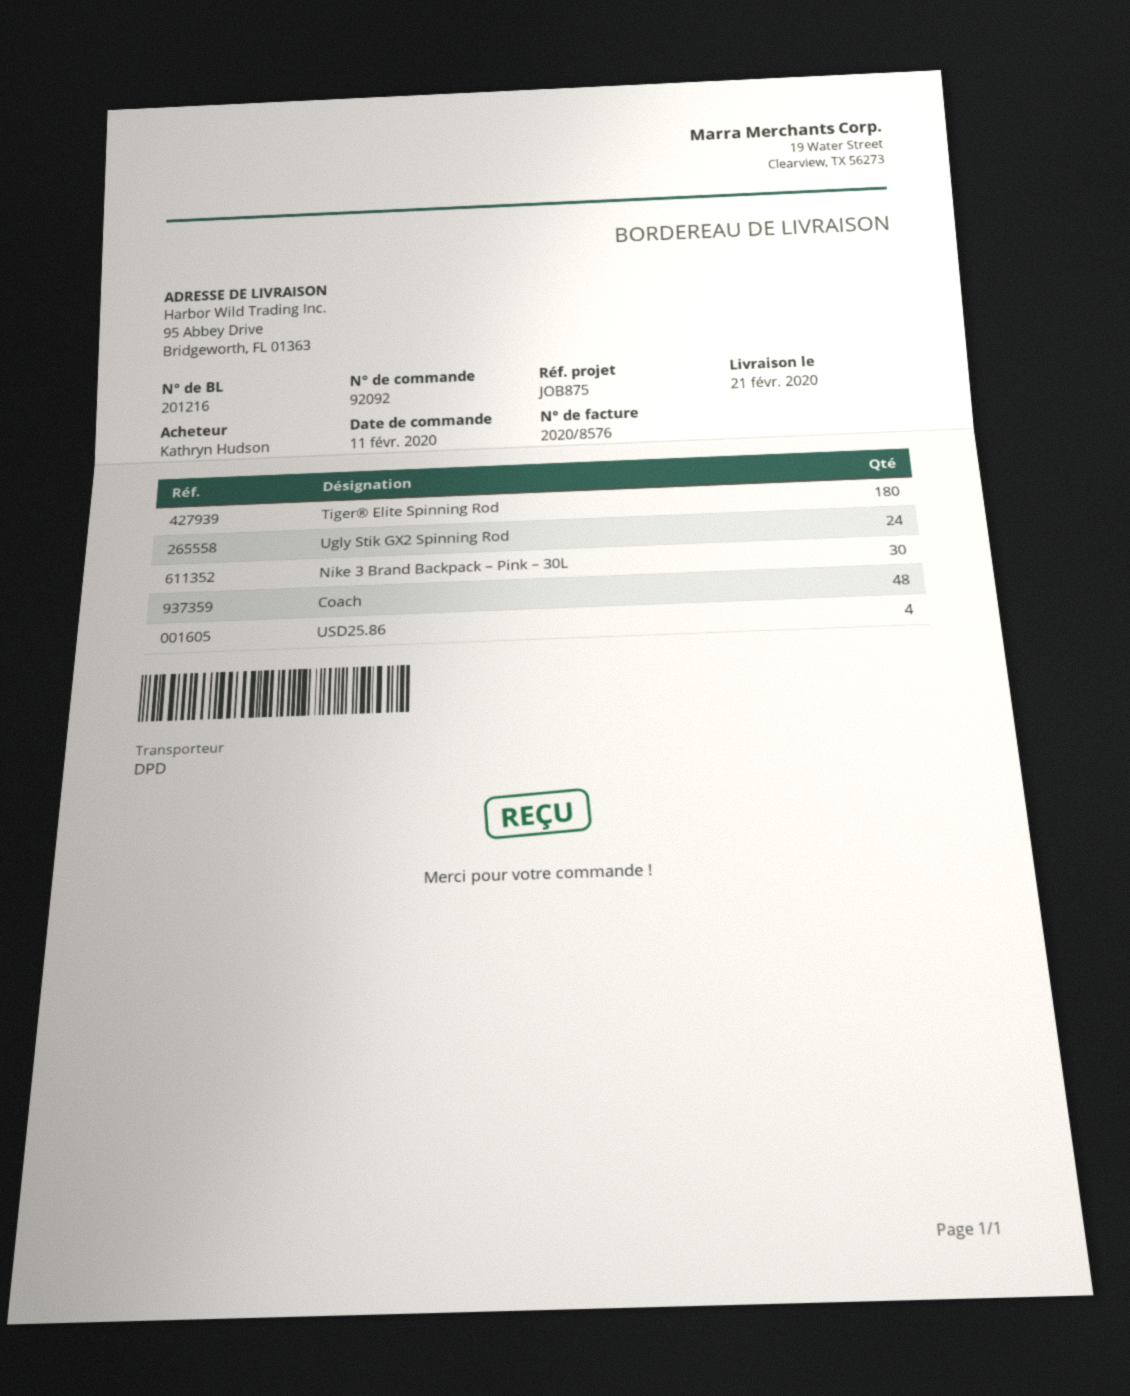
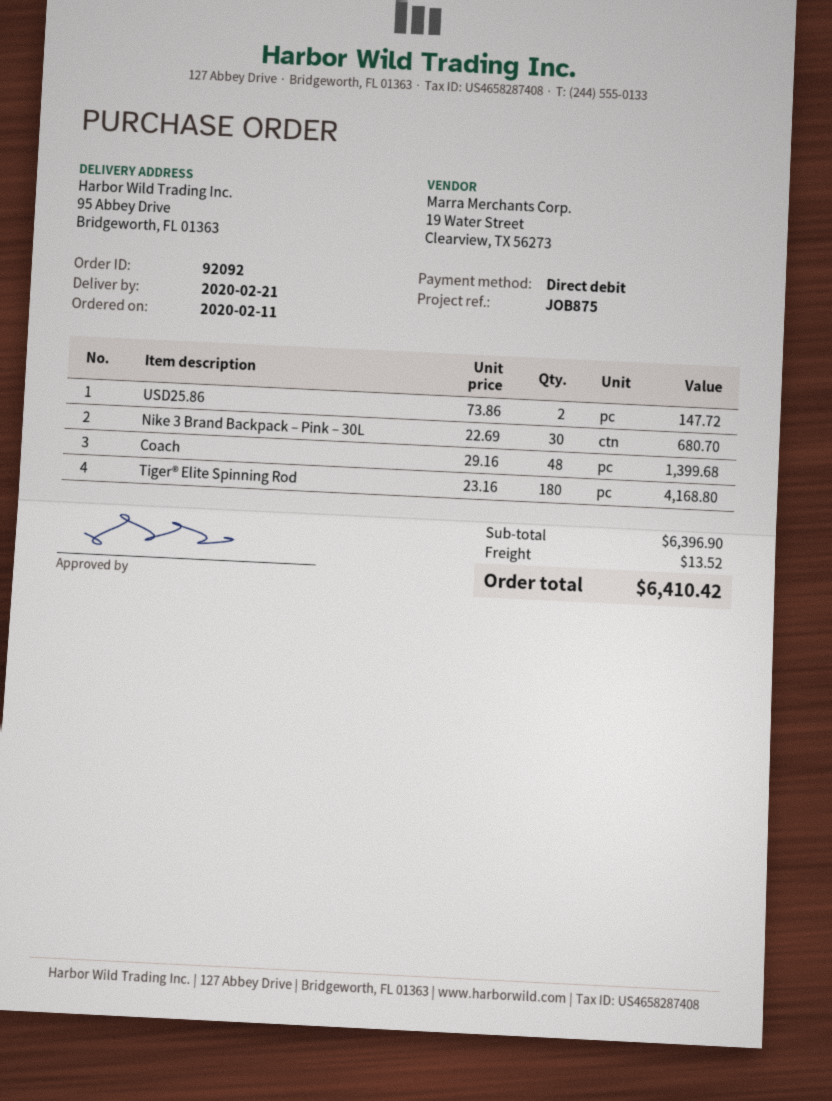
Ugly Stik GX2 Spinning Rod: 24 -> none
USD25.86: 4 -> 2

